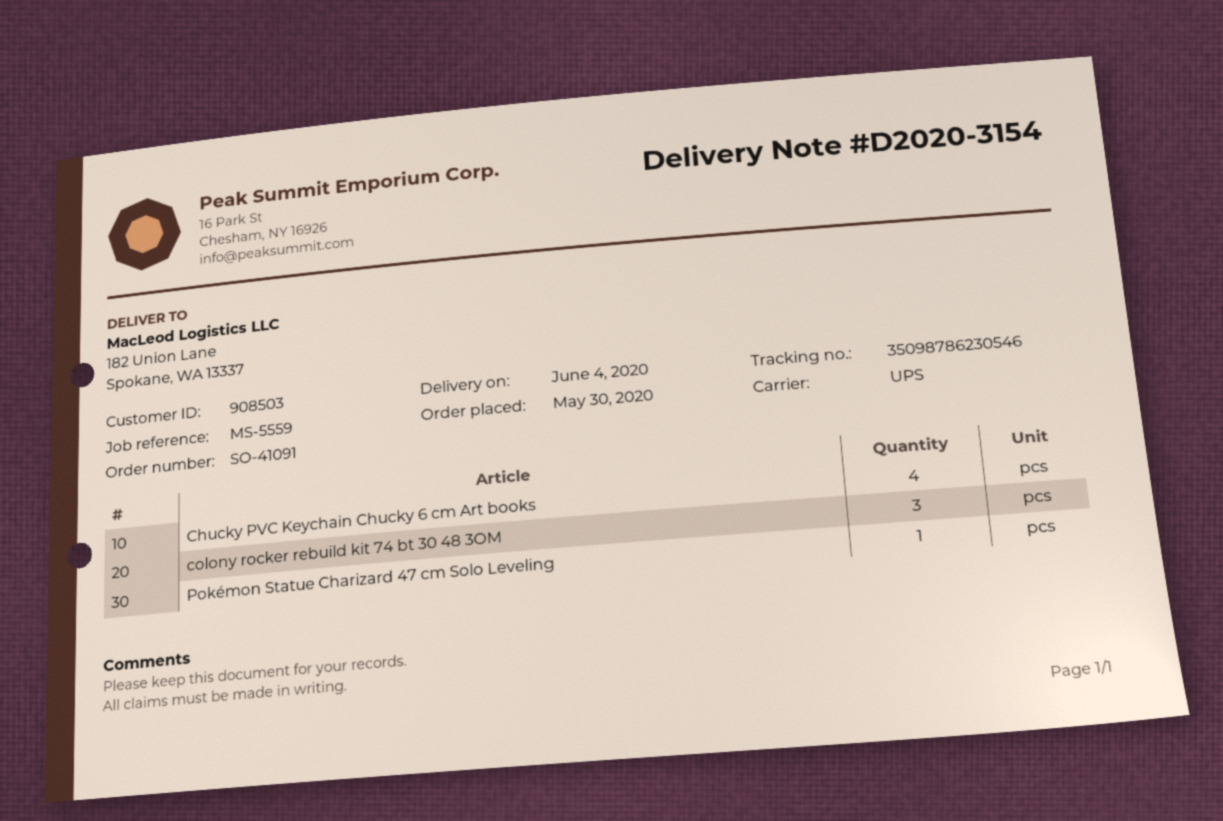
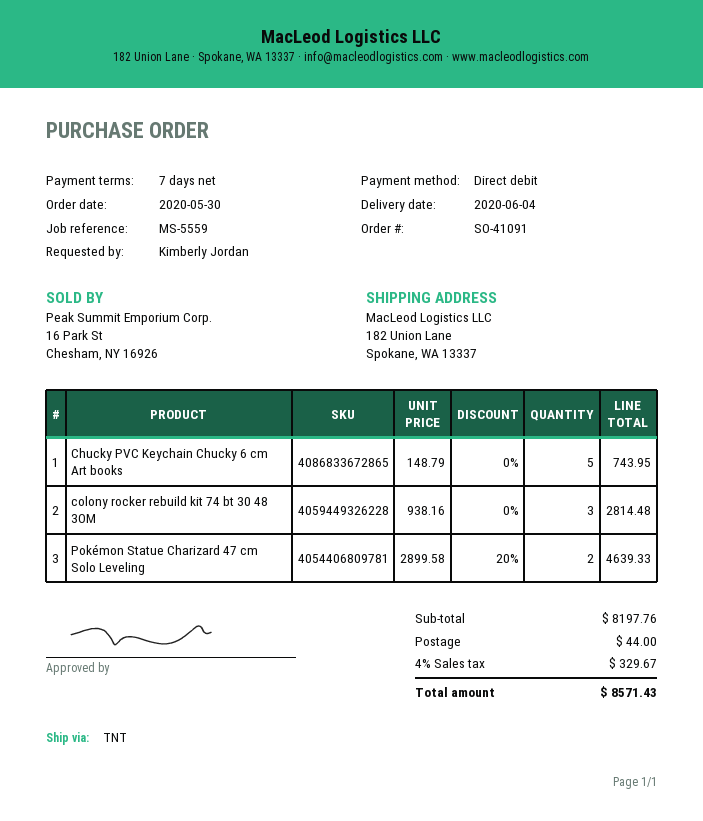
shipping method: UPS -> TNT
Chucky PVC Keychain Chucky 6 cm Art books: 4 -> 5
Pokémon Statue Charizard 47 cm Solo Leveling: 1 -> 2

